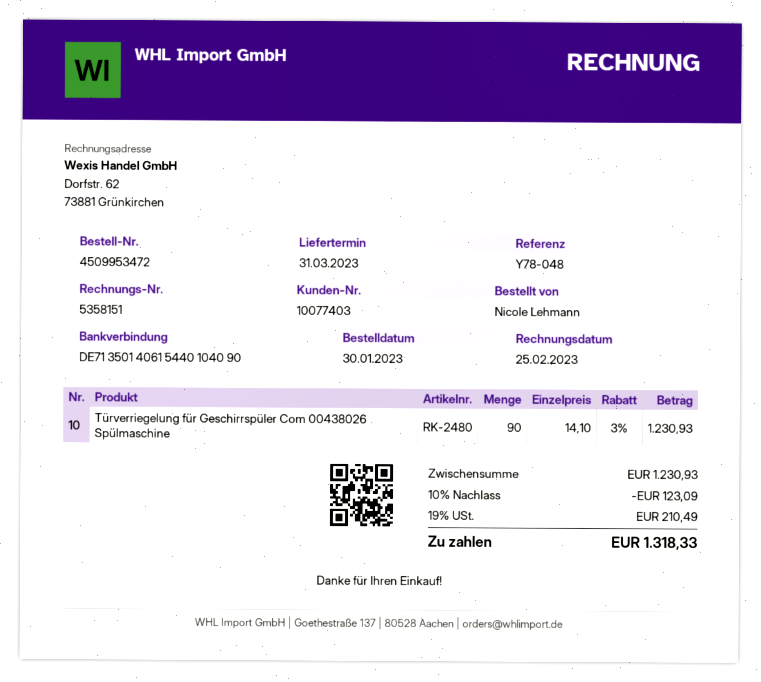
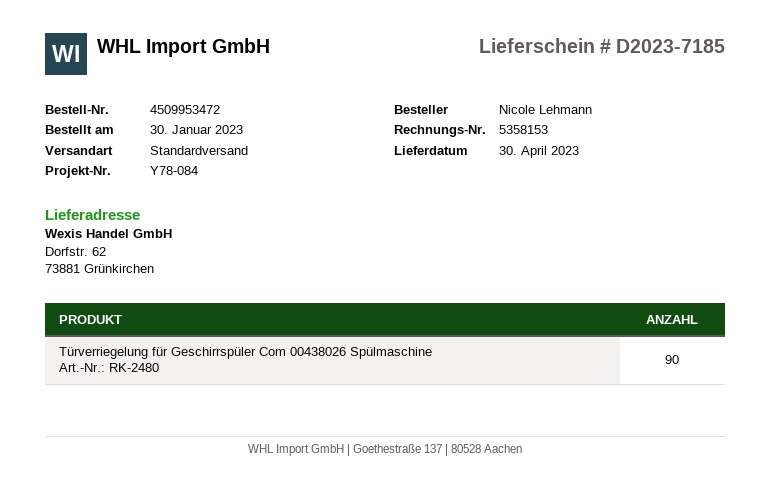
delivery date: 2023-03-31 -> 2023-04-30
invoice number: 5358151 -> 5358153
reference: Y78-048 -> Y78-084

